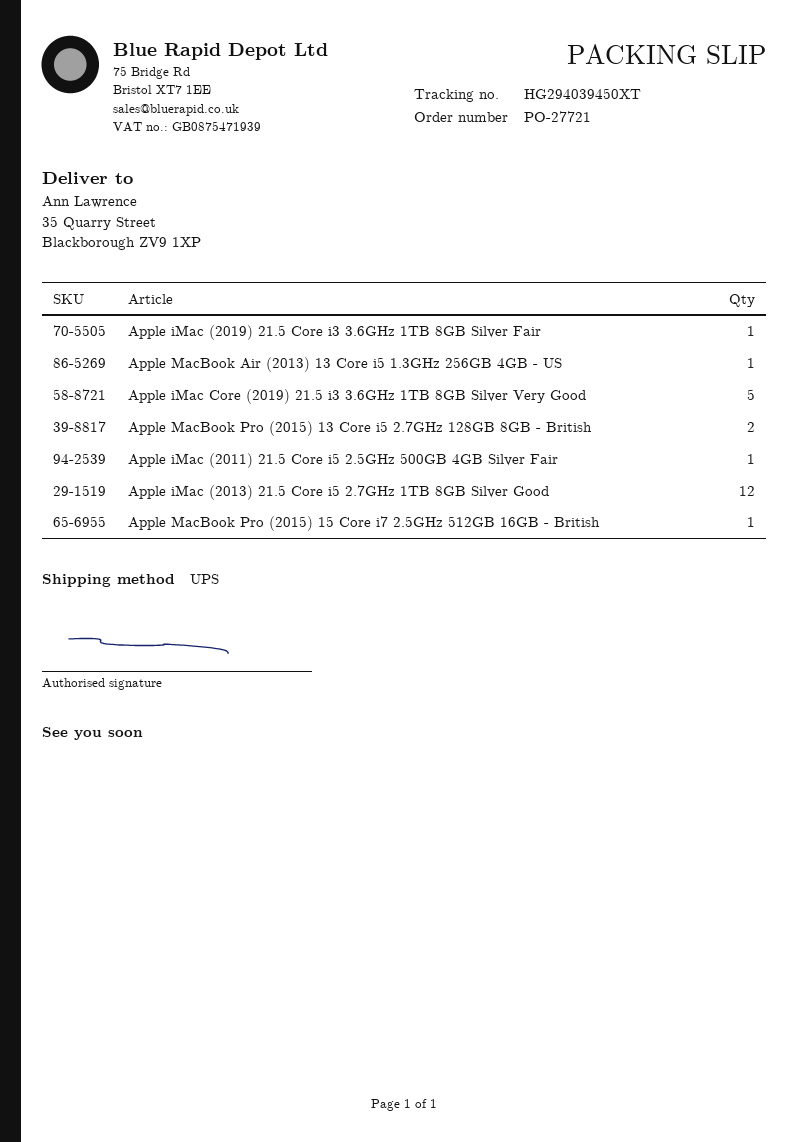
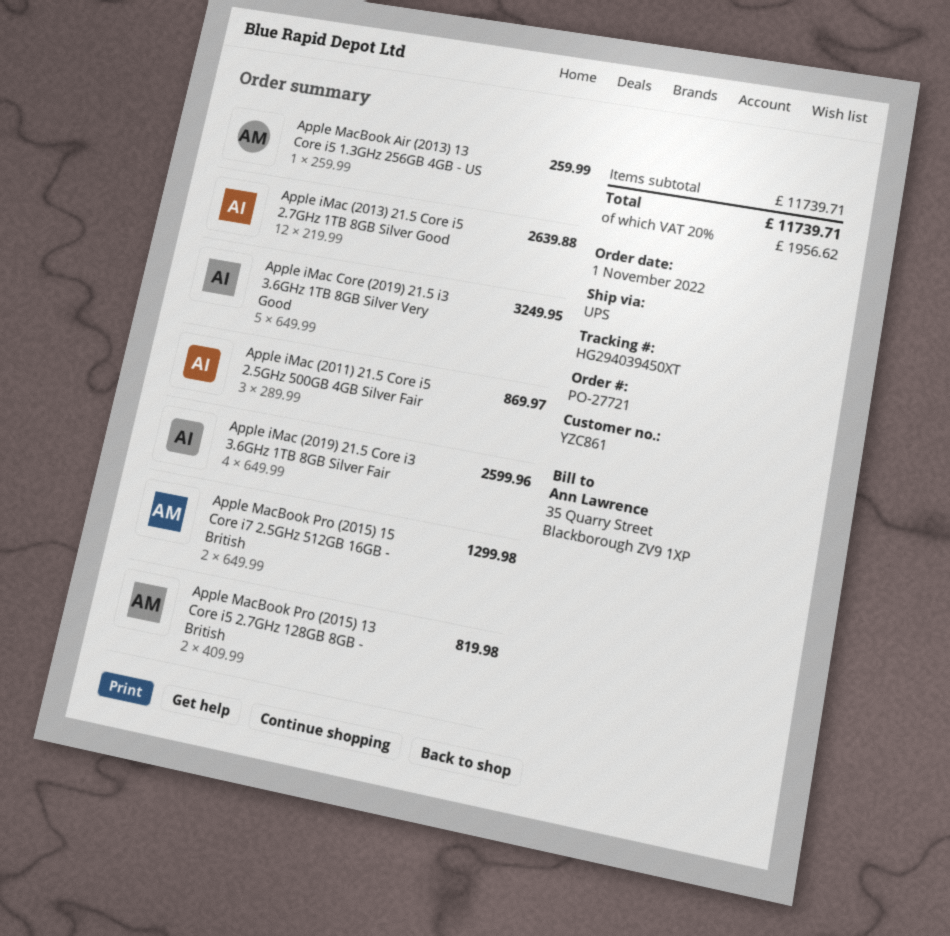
Apple iMac (2019) 21.5 Core i3 3.6GHz 1TB 8GB Silver Fair: 1 -> 4
Apple iMac (2011) 21.5 Core i5 2.5GHz 500GB 4GB Silver Fair: 1 -> 3
Apple MacBook Pro (2015) 15 Core i7 2.5GHz 512GB 16GB - British: 1 -> 2

